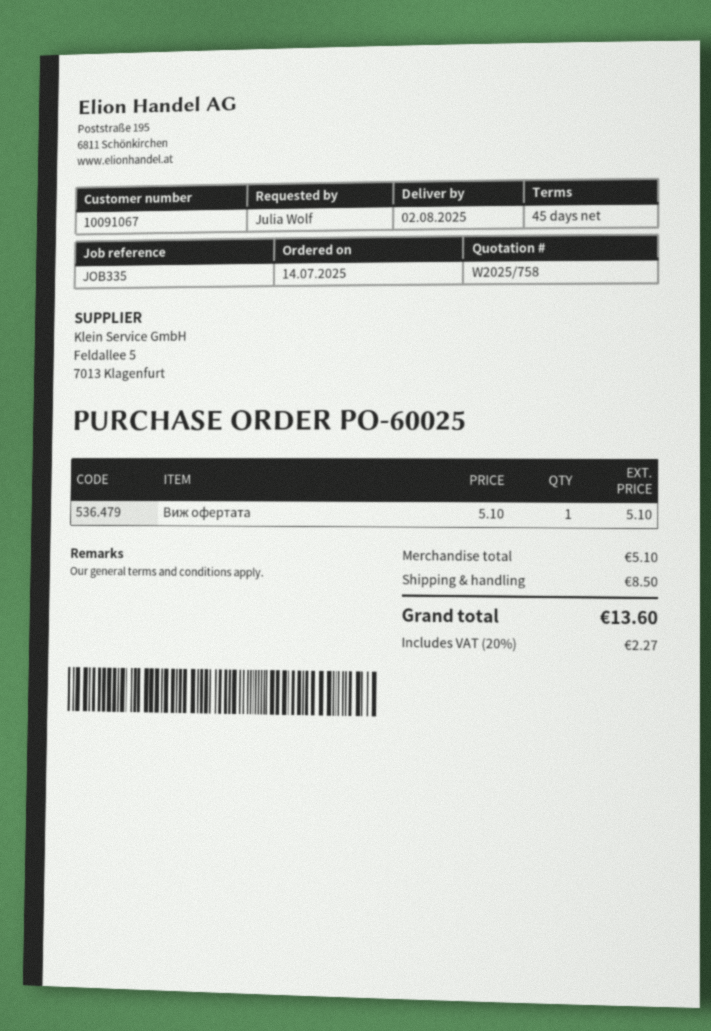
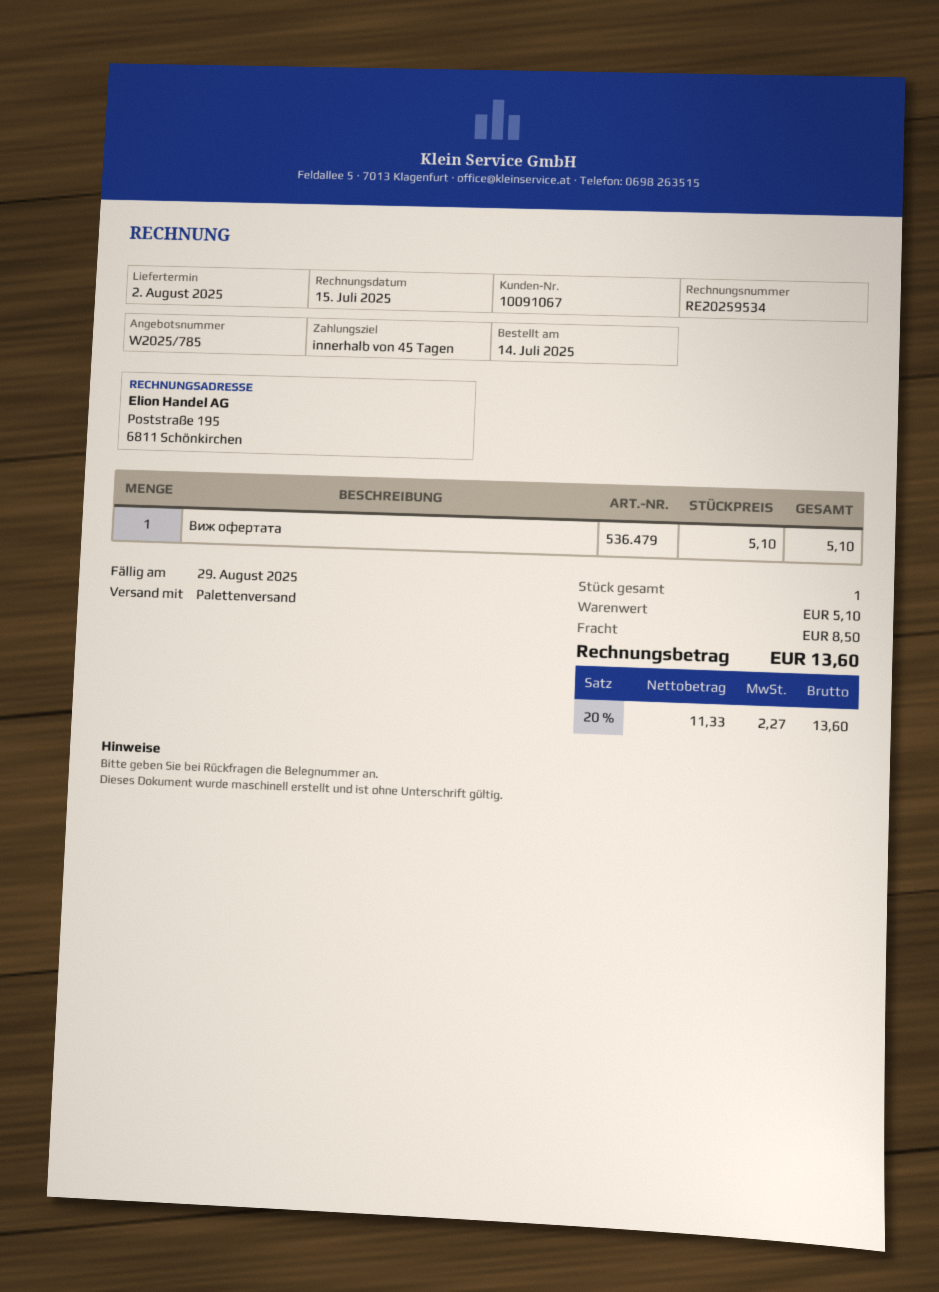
quote number: W2025/758 -> W2025/785

